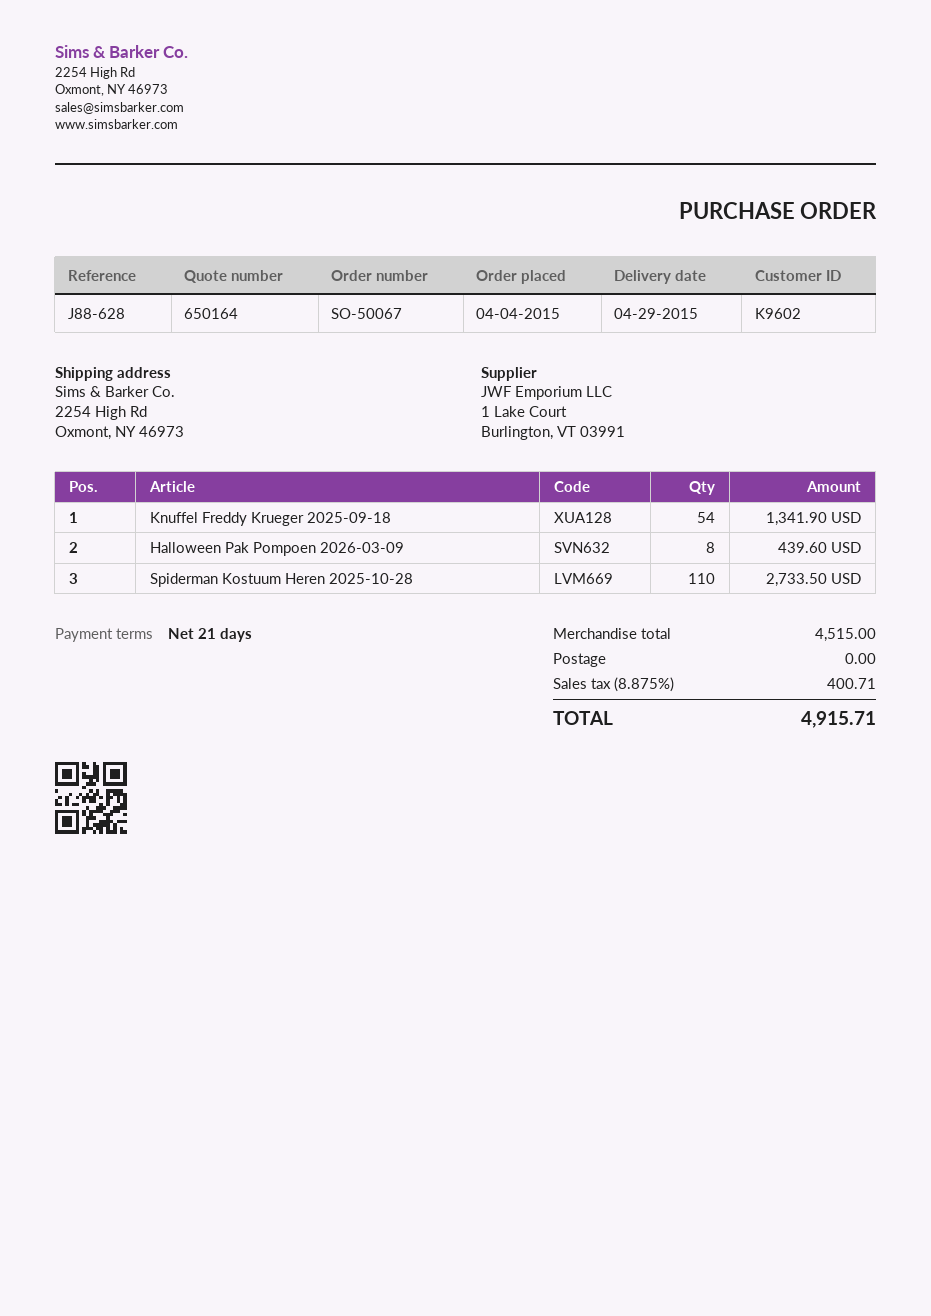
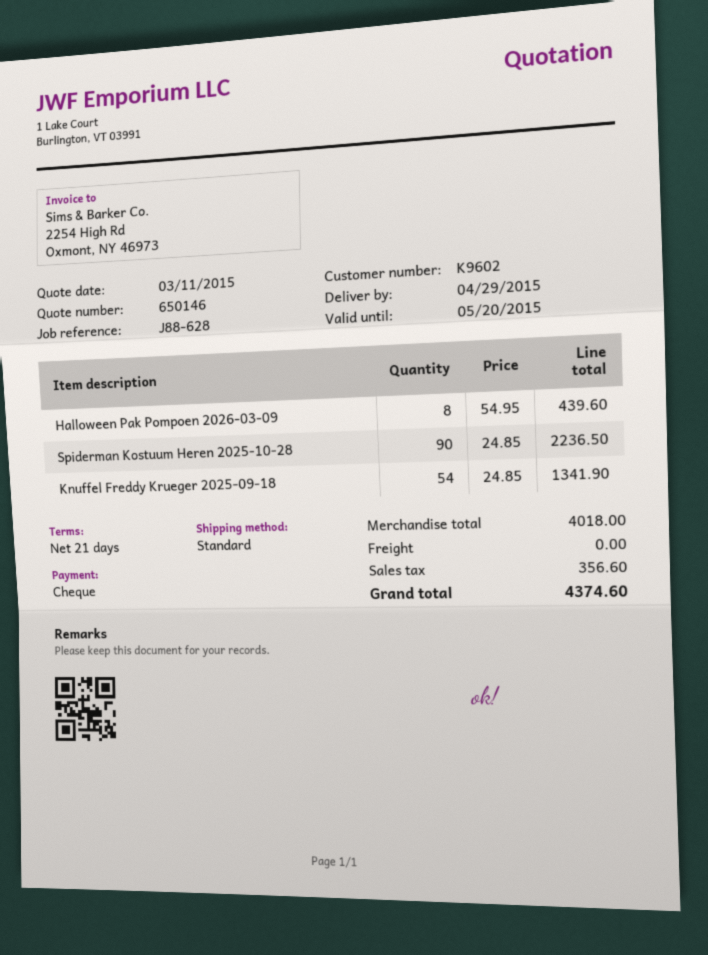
quote number: 650164 -> 650146
Spiderman Kostuum Heren 2025-10-28: 110 for 2733.50 -> 90 for 2236.50
subtotal: 4515.00 -> 4018.00
tax: 400.71 -> 356.60
total: 4915.71 -> 4374.60

